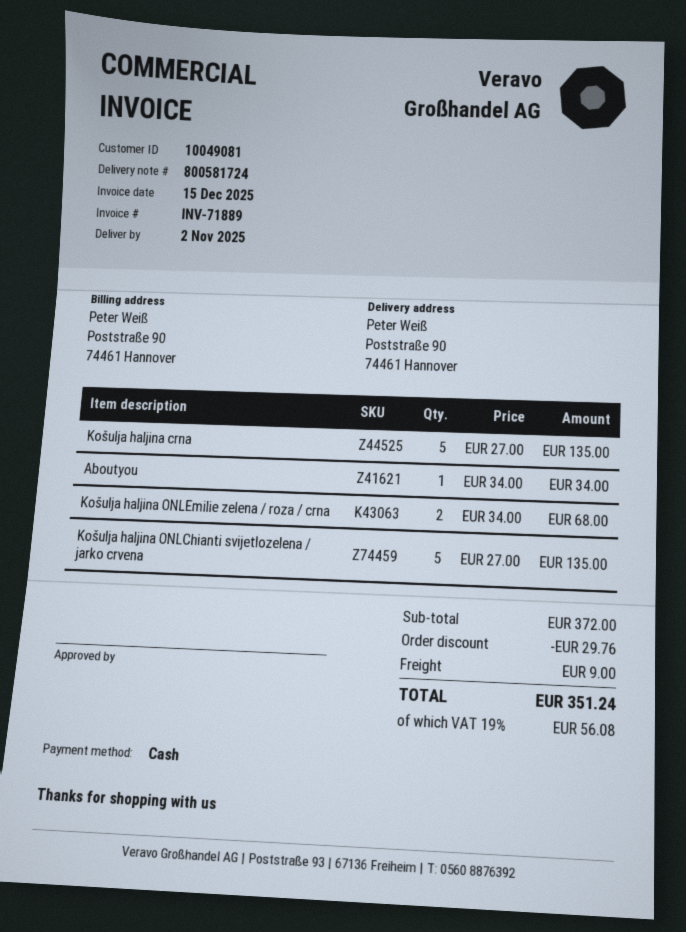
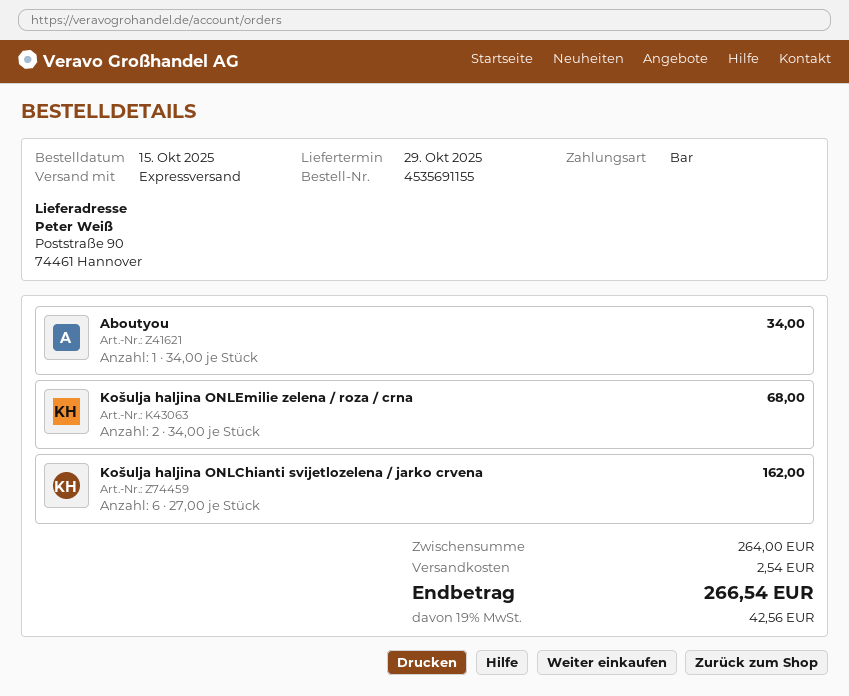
delivery date: 2025-11-02 -> 2025-10-29
Košulja haljina crna: 5 x 27.00 = 135.00 -> none
Košulja haljina ONLChianti svijetlozelena / jarko crvena: 5 x 27.00 = 135.00 -> 6 x 27.00 = 162.00
subtotal: 372.00 -> 264.00
discount: 29.76 -> none
shipping: 9.00 -> 2.54
tax: 19% = 56.08 -> 19% = 42.56
total: 351.24 -> 266.54

